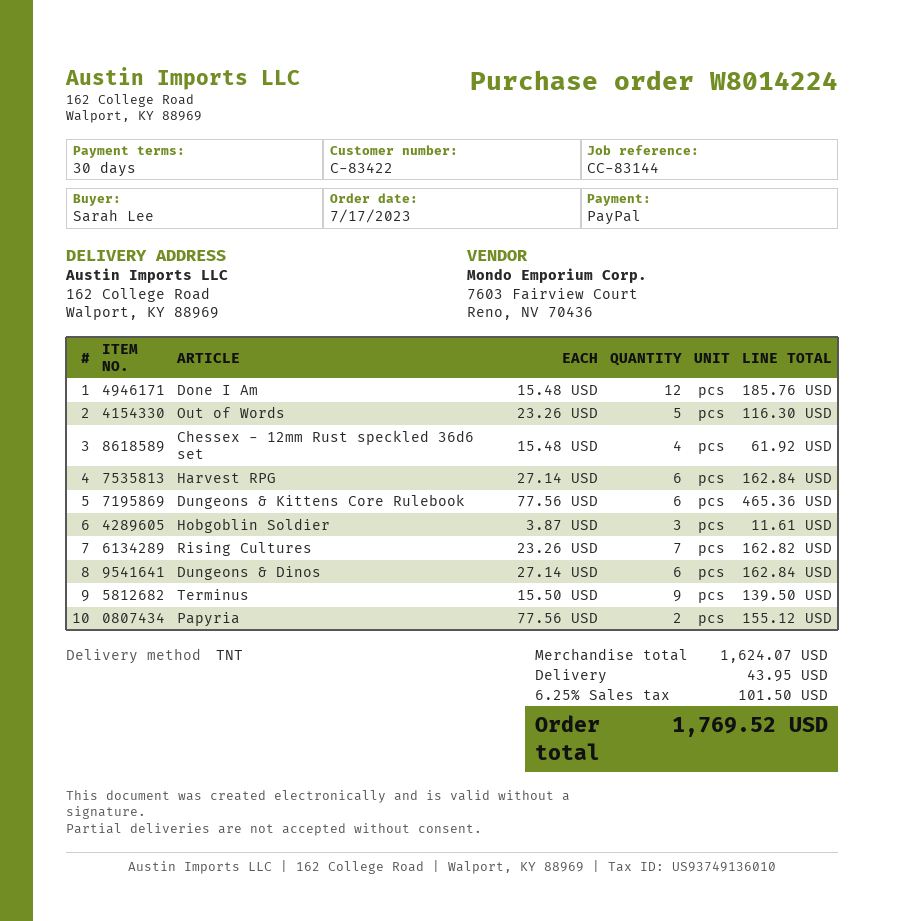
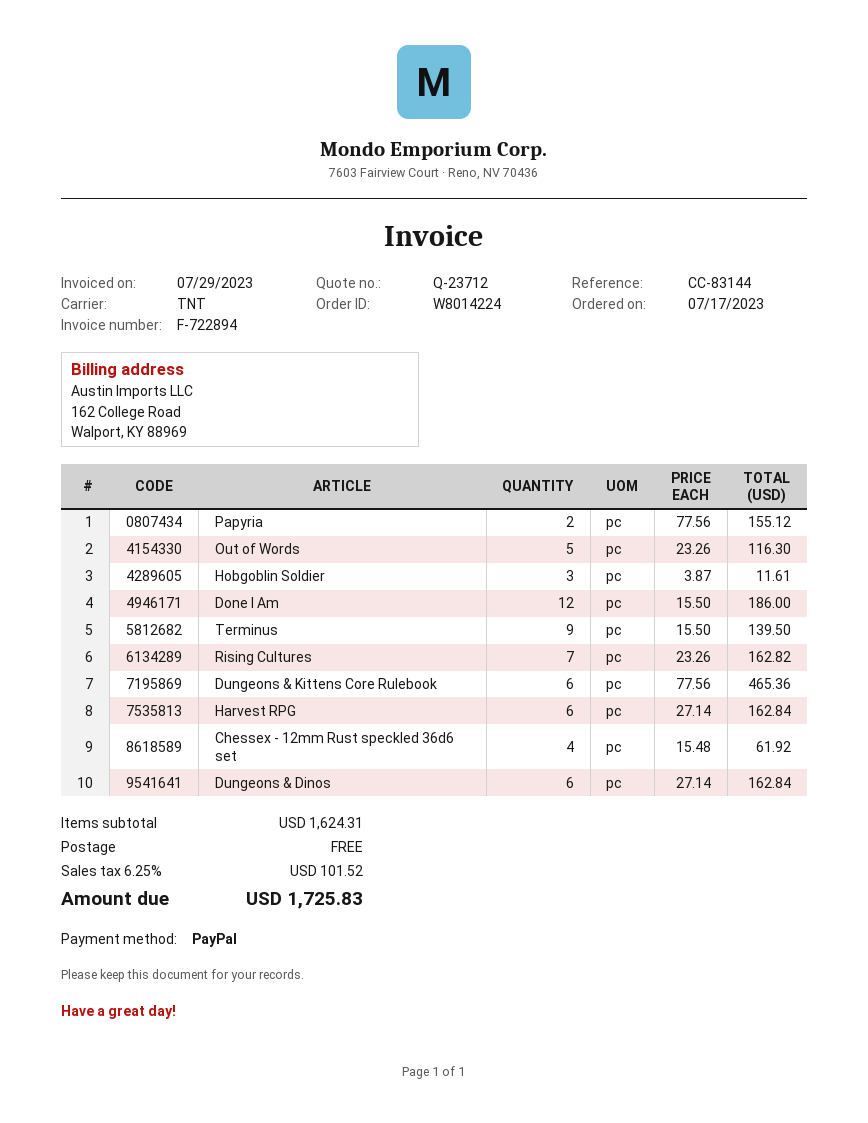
Done I Am: 12 x 15.48 = 185.76 -> 12 x 15.50 = 186.00
subtotal: 1624.07 -> 1624.31
shipping: 43.95 -> 0.00
tax: 6.25% = 101.50 -> 6.25% = 101.52
total: 1769.52 -> 1725.83

